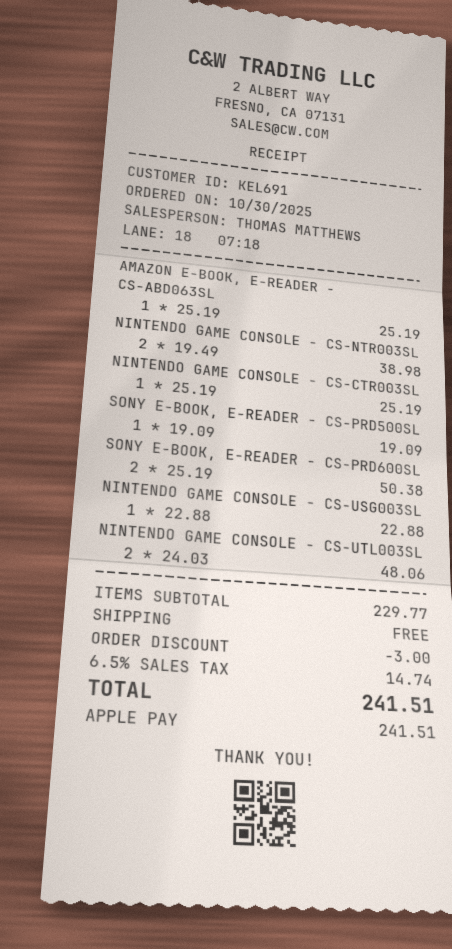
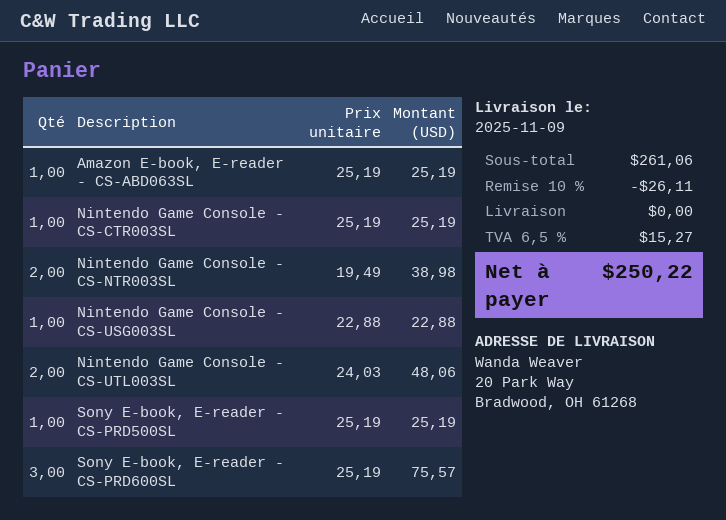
SONY E-BOOK, E-READER - CS-PRD500SL: 1 x 19.09 = 19.09 -> 1 x 25.19 = 25.19
SONY E-BOOK, E-READER - CS-PRD600SL: 2 x 25.19 = 50.38 -> 3 x 25.19 = 75.57
subtotal: 229.77 -> 261.06
discount: 3.00 -> 26.11
tax: 6.5% = 14.74 -> 6.5% = 15.27
total: 241.51 -> 250.22

